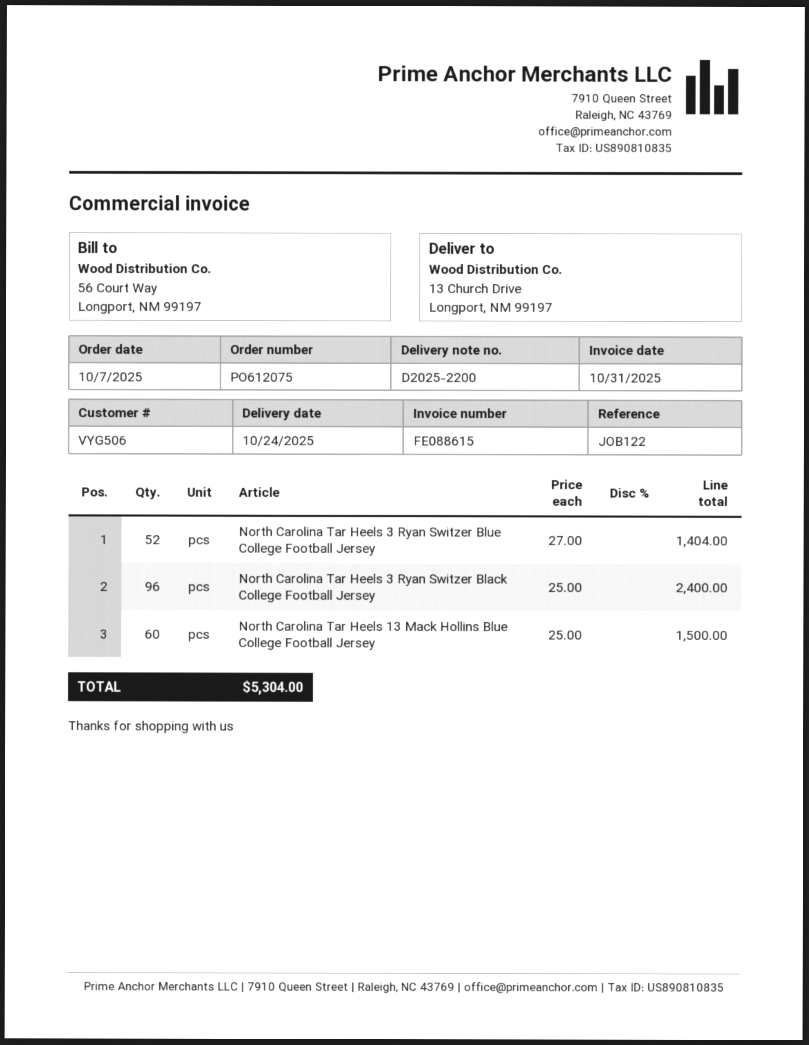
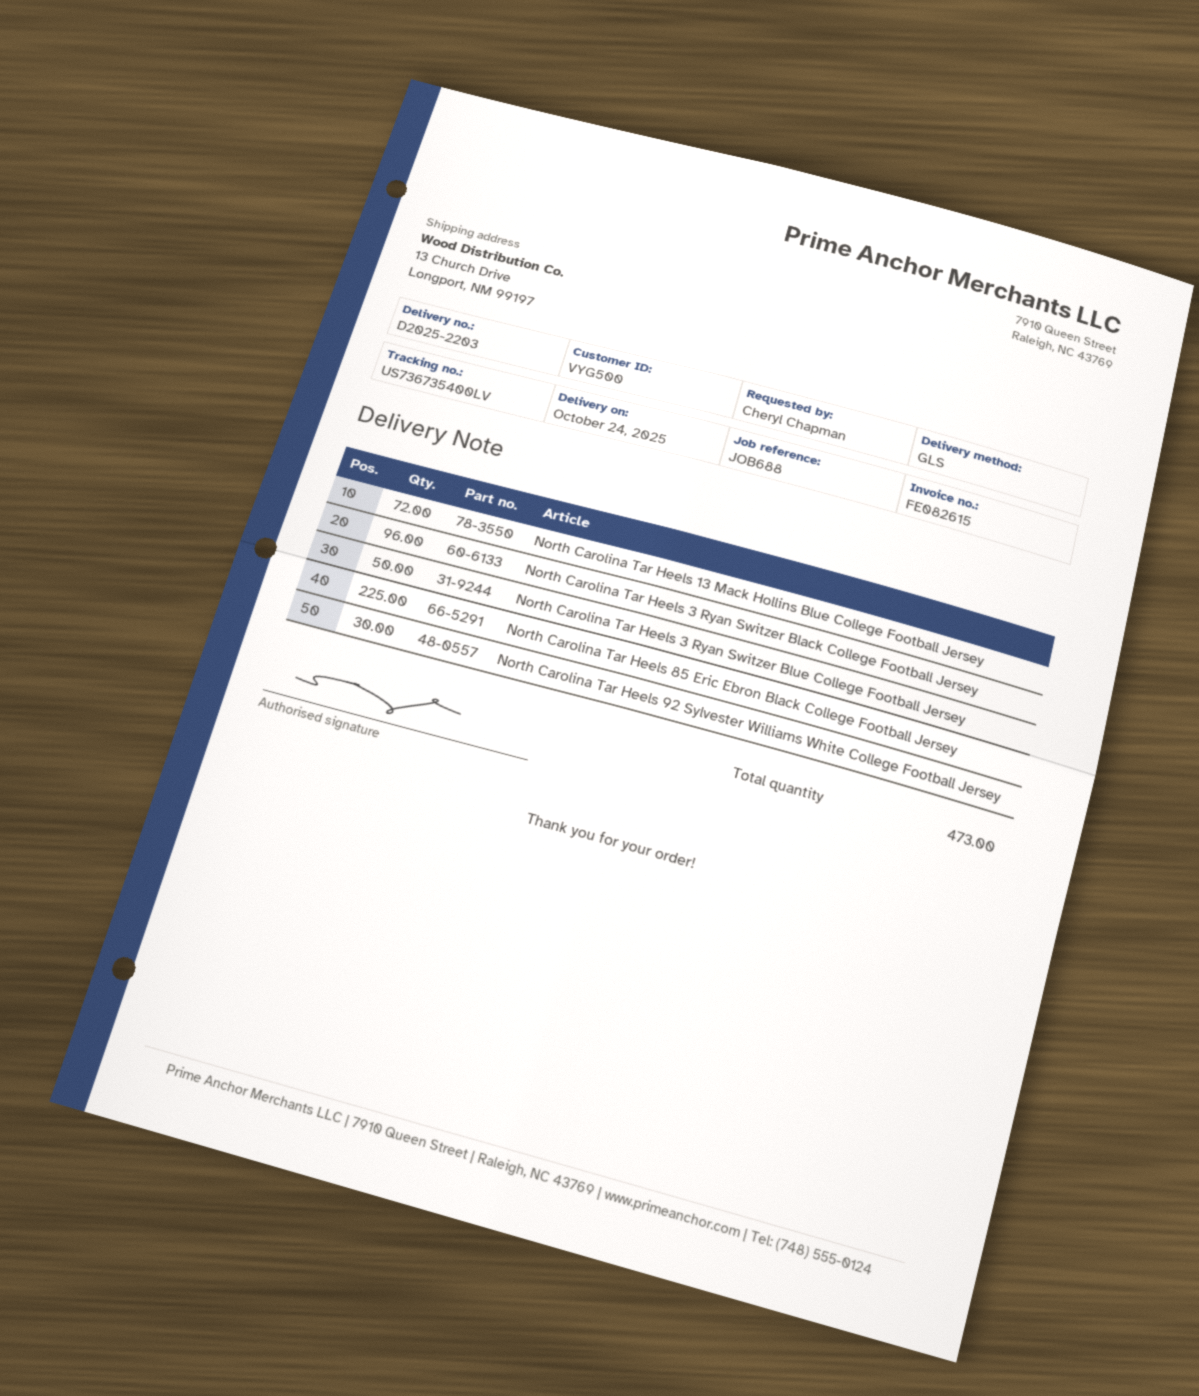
delivery note number: D2025-2200 -> D2025-2203
invoice number: FE088615 -> FE082615
customer number: VYG506 -> VYG500
reference: JOB122 -> JOB688
North Carolina Tar Heels 3 Ryan Switzer Blue College Football Jersey: 52 -> 50
North Carolina Tar Heels 13 Mack Hollins Blue College Football Jersey: 60 -> 72
North Carolina Tar Heels 85 Eric Ebron Black College Football Jersey: none -> 225
North Carolina Tar Heels 92 Sylvester Williams White College Football Jersey: none -> 30

